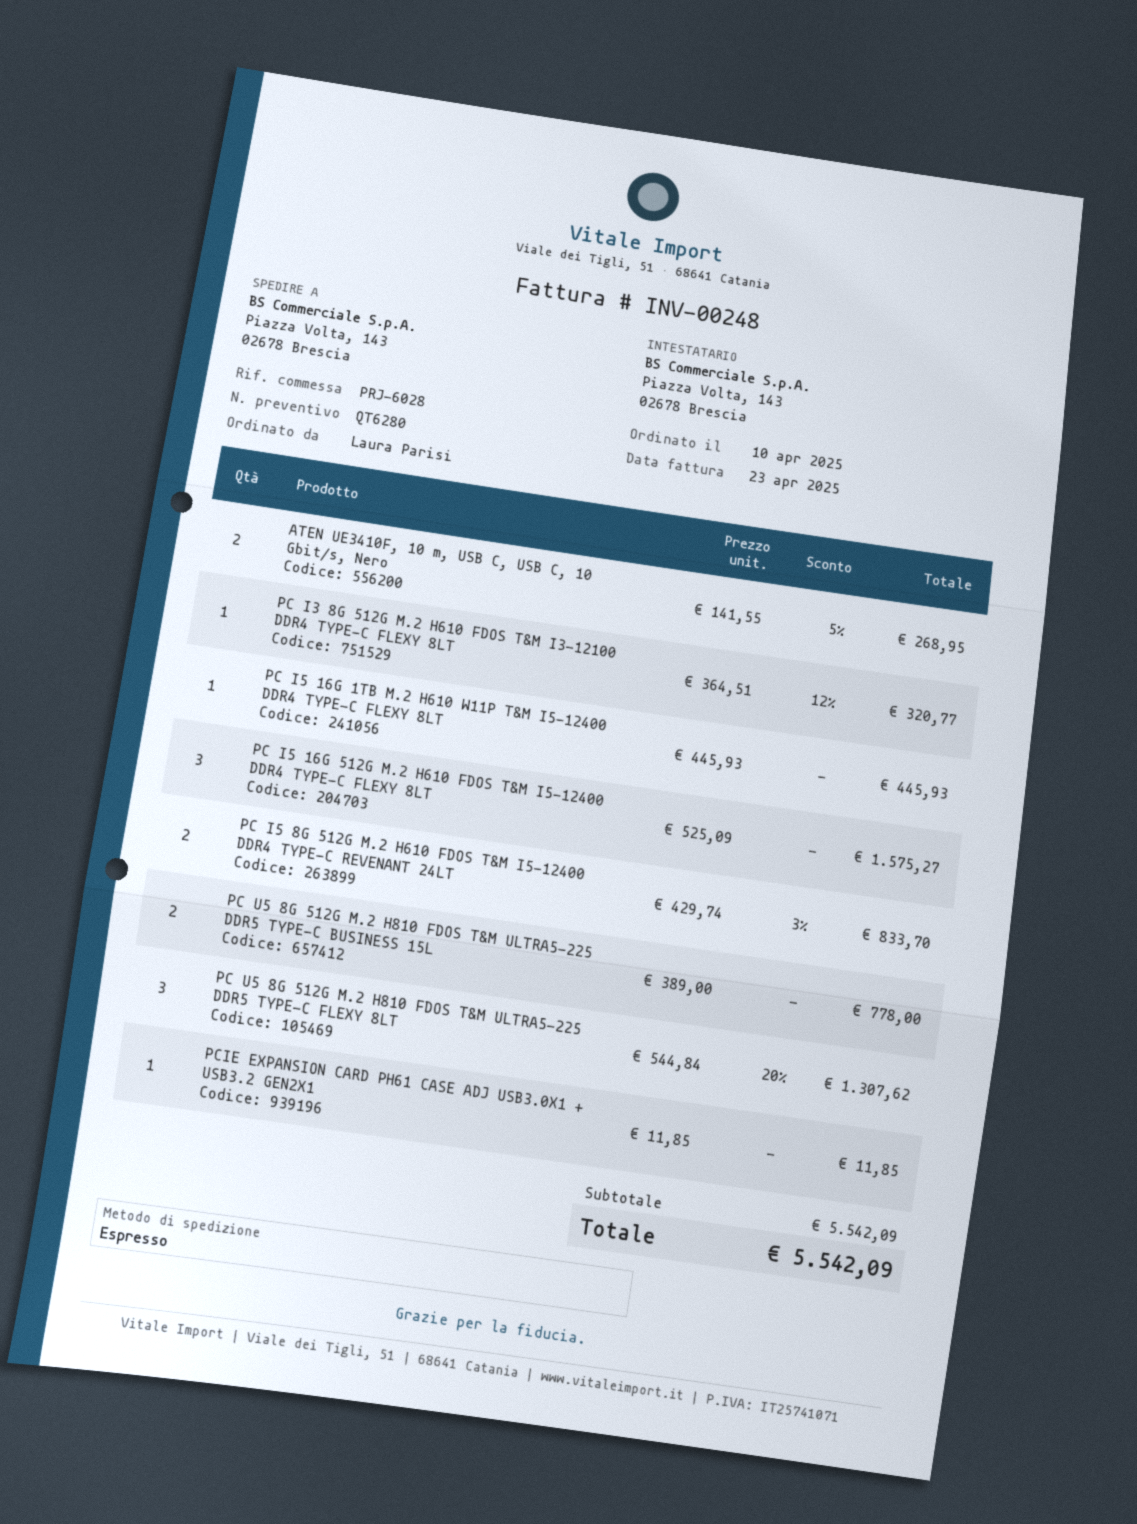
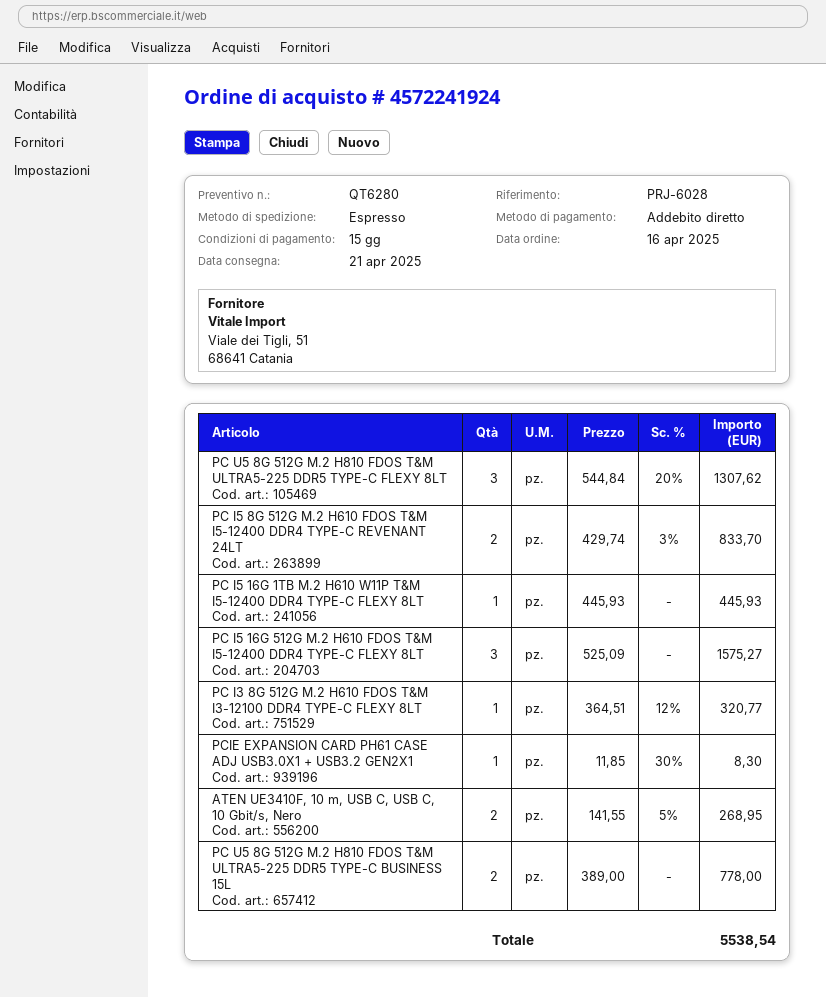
order date: 2025-04-10 -> 2025-04-16
PCIE EXPANSION CARD PH61 CASE ADJ USB3.0X1 + USB3.2 GEN2X1: 1 x 11.85 = 11.85 -> 1 x 11.85 - 30% = 8.30
total: 5542.09 -> 5538.54

